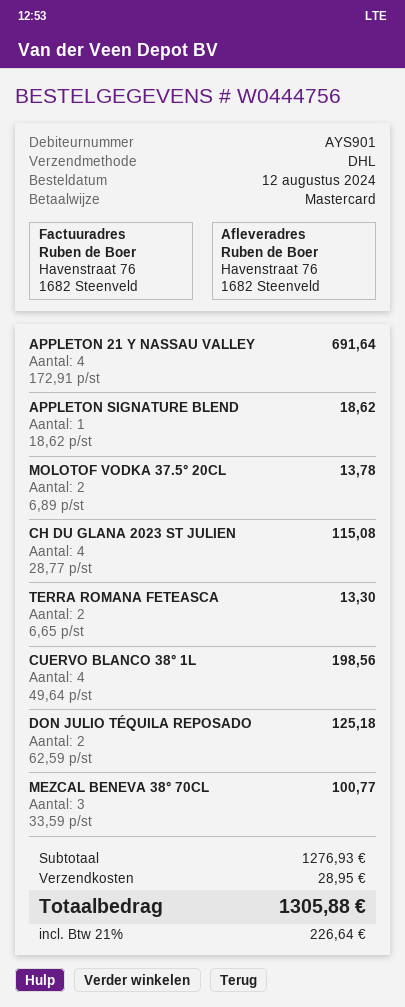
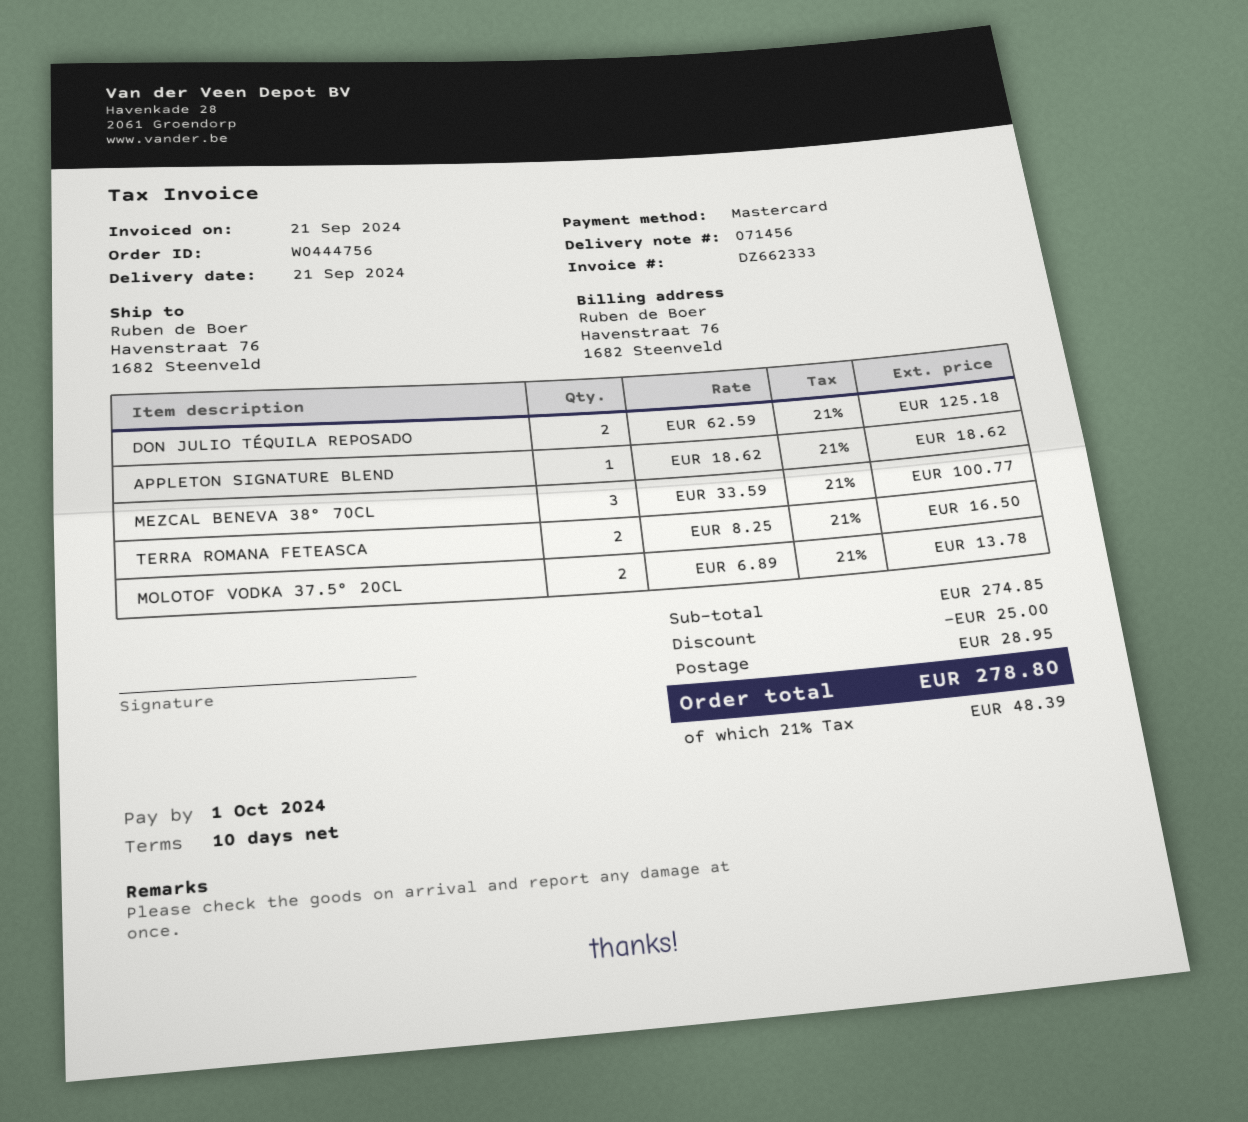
APPLETON 21 Y NASSAU VALLEY: 4 x 172.91 = 691.64 -> none
CH DU GLANA 2023 ST JULIEN: 4 x 28.77 = 115.08 -> none
TERRA ROMANA FETEASCA: 2 x 6.65 = 13.30 -> 2 x 8.25 = 16.50
CUERVO BLANCO 38° 1L: 4 x 49.64 = 198.56 -> none
subtotal: 1276.93 -> 274.85
discount: none -> 25.00
tax: 21% = 226.64 -> 21% = 48.39
total: 1305.88 -> 278.80

